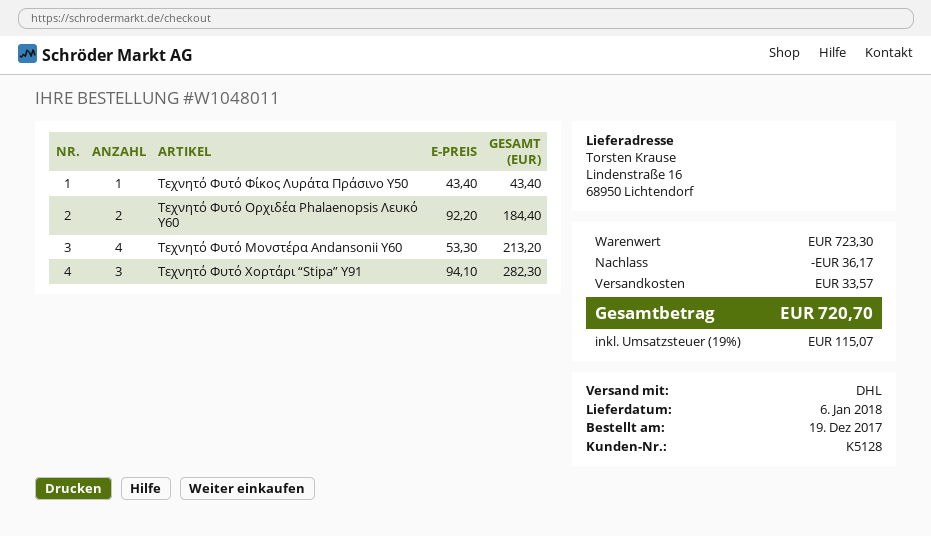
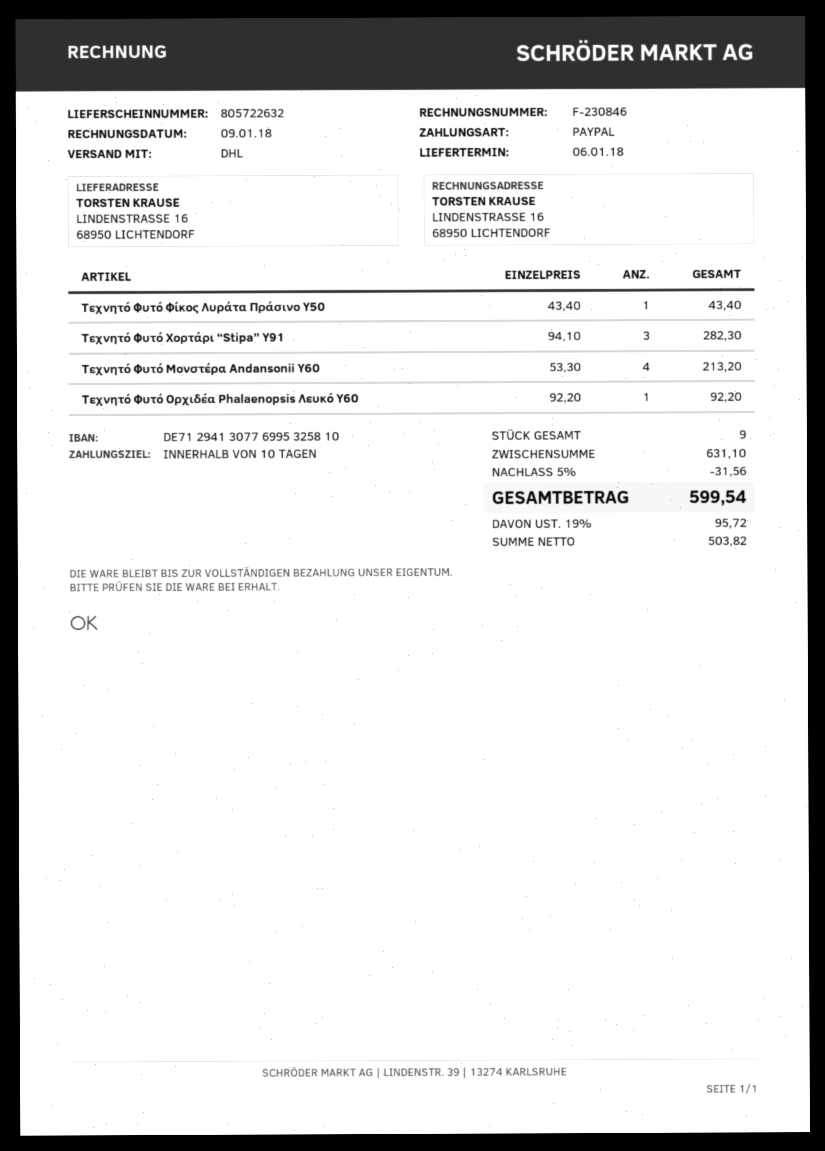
Τεχνητό Φυτό Ορχιδέα Phalaenopsis Λευκό Υ60: 2 x 92.20 = 184.40 -> 1 x 92.20 = 92.20
subtotal: 723.30 -> 631.10
discount: 36.17 -> 31.56
shipping: 33.57 -> none
tax: 19% = 115.07 -> 19% = 95.72
total: 720.70 -> 599.54

